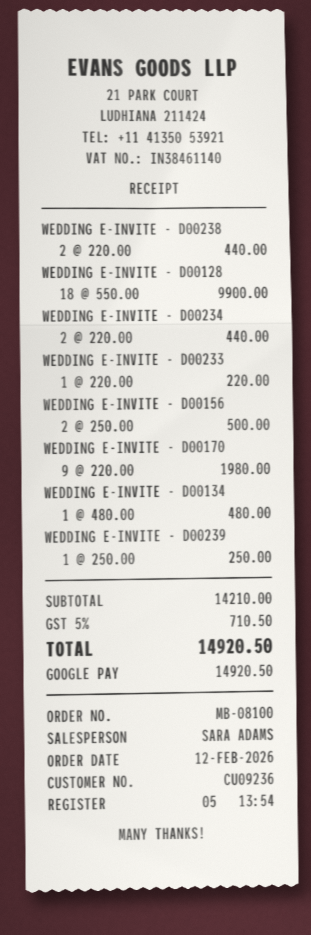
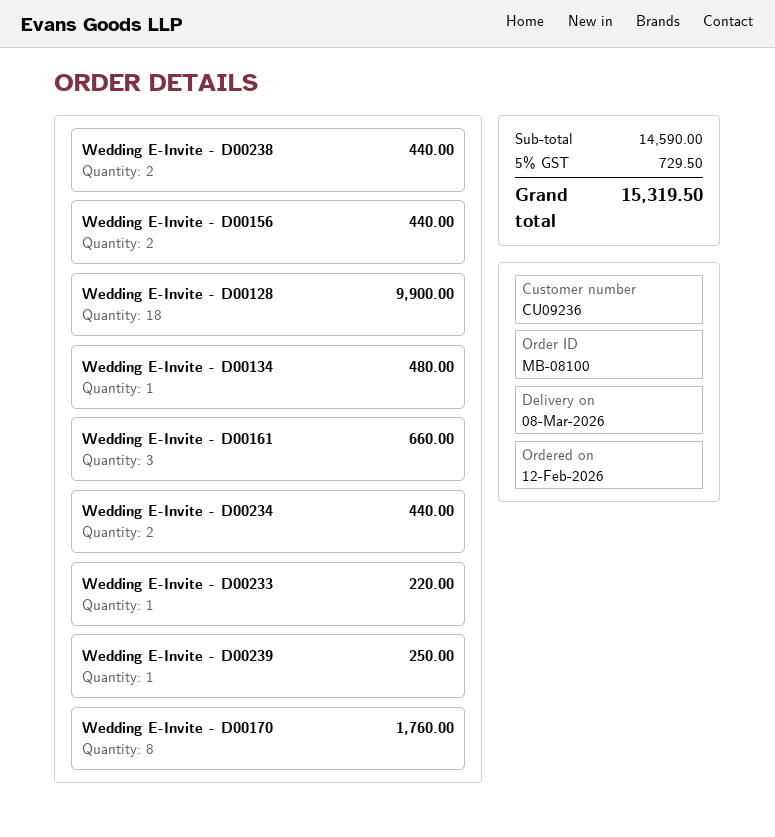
WEDDING E-INVITE - D00156: 2 for 500.00 -> 2 for 440.00
WEDDING E-INVITE - D00170: 9 for 1980.00 -> 8 for 1760.00
Wedding E-Invite - D00161: none -> 3 for 660.00
subtotal: 14210.00 -> 14590.00
tax: 5% = 710.50 -> 5% = 729.50
total: 14920.50 -> 15319.50

